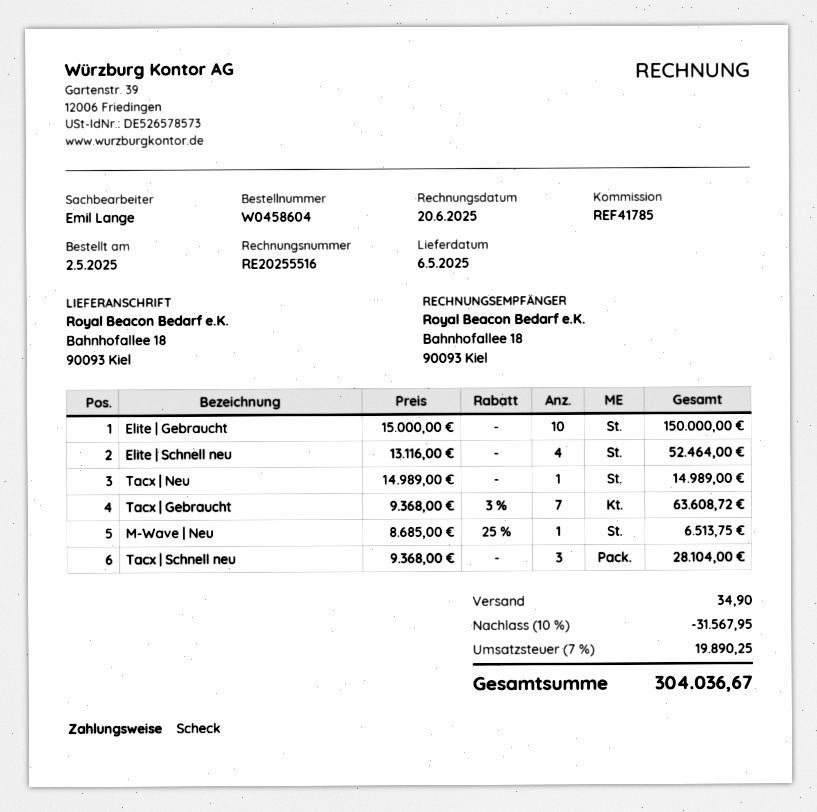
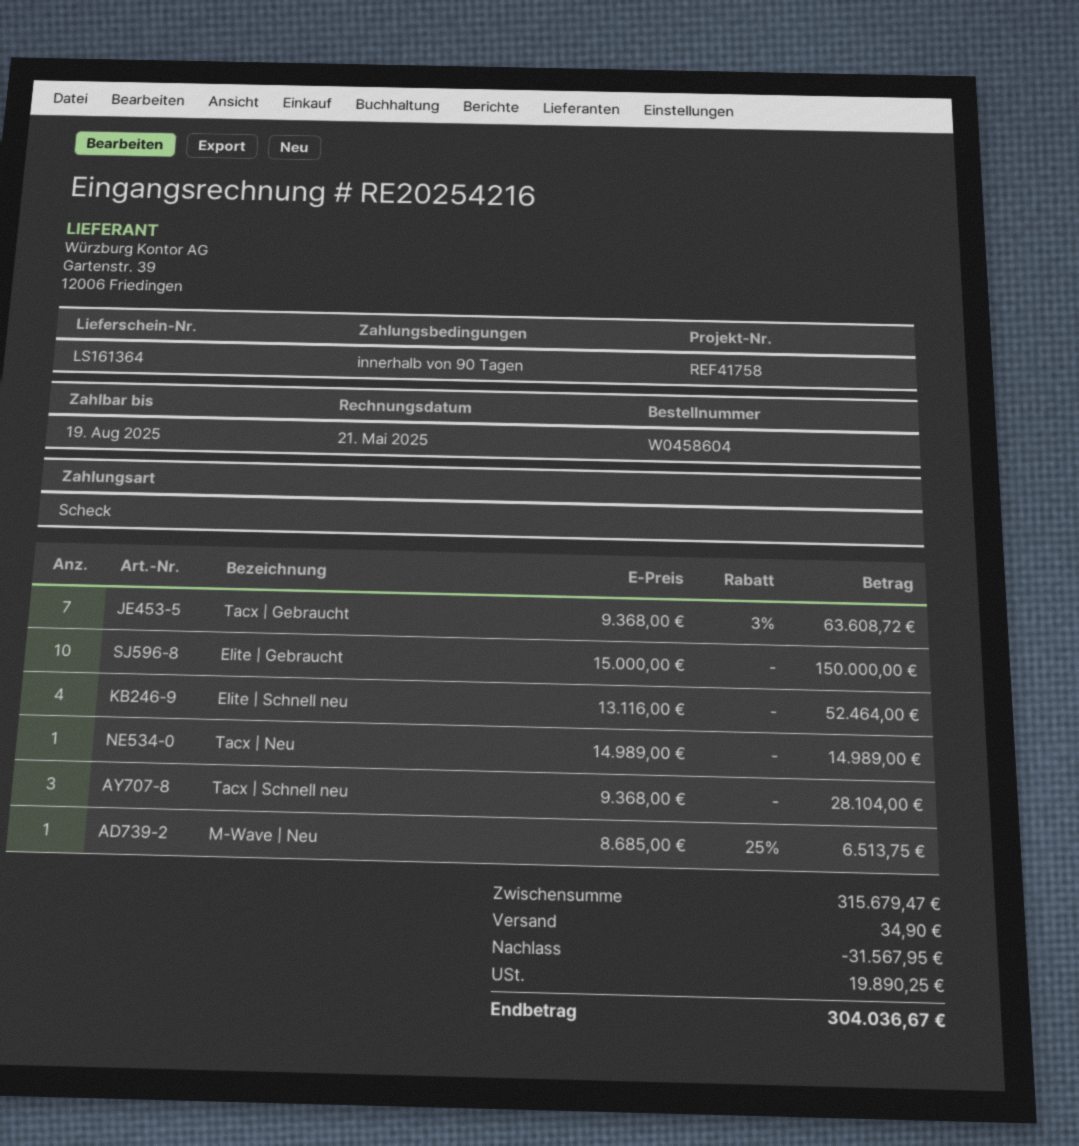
invoice number: RE20255516 -> RE20254216
invoice date: 2025-06-20 -> 2025-05-21
reference: REF41785 -> REF41758

